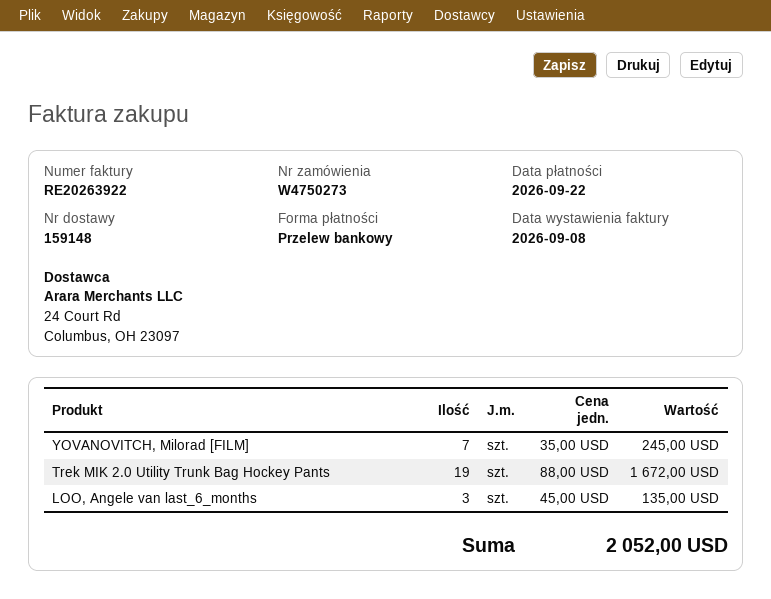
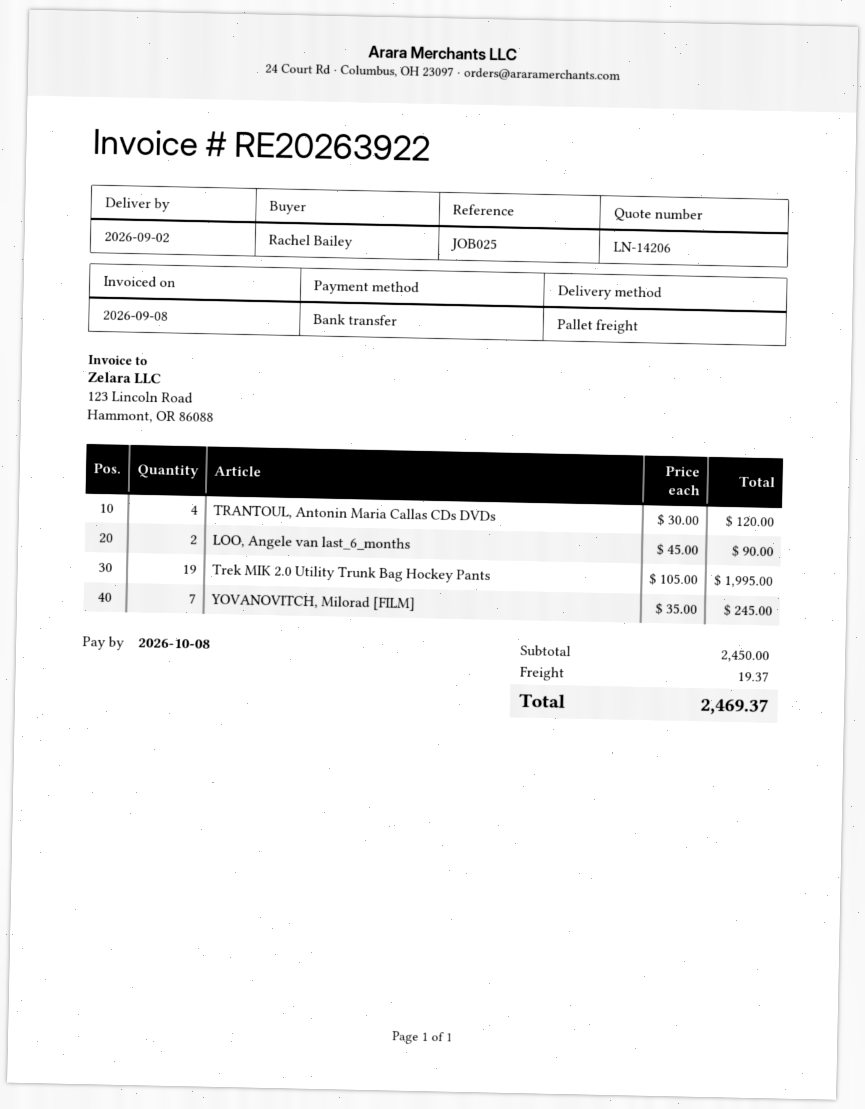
due date: 2026-09-22 -> 2026-10-08
Trek MIK 2.0 Utility Trunk Bag Hockey Pants: 19 x 88.00 = 1672.00 -> 19 x 105.00 = 1995.00
LOO, Angele van last_6_months: 3 x 45.00 = 135.00 -> 2 x 45.00 = 90.00
TRANTOUL, Antonin Maria Callas CDs DVDs: none -> 4 x 30.00 = 120.00
shipping: none -> 19.37
total: 2052.00 -> 2469.37

